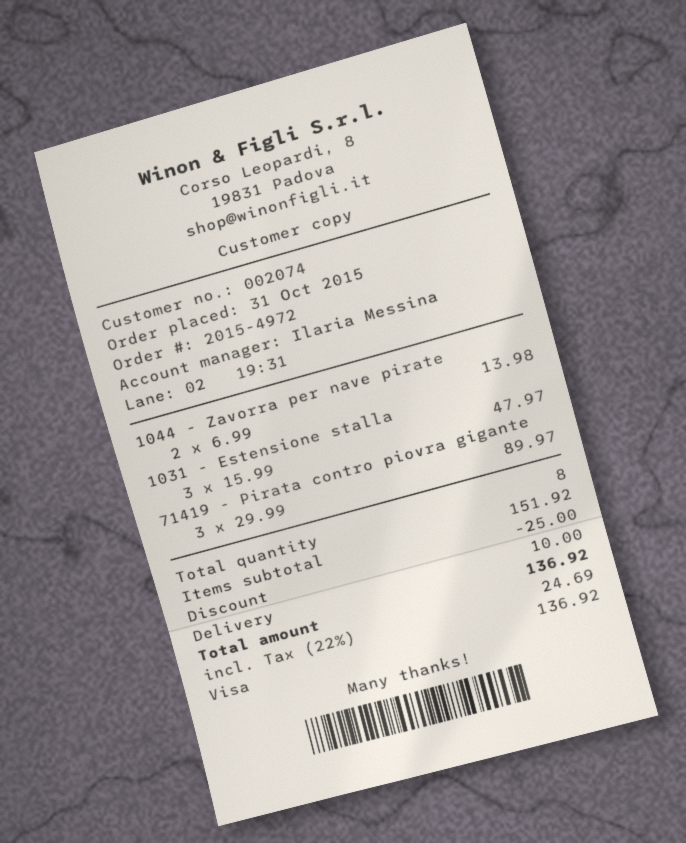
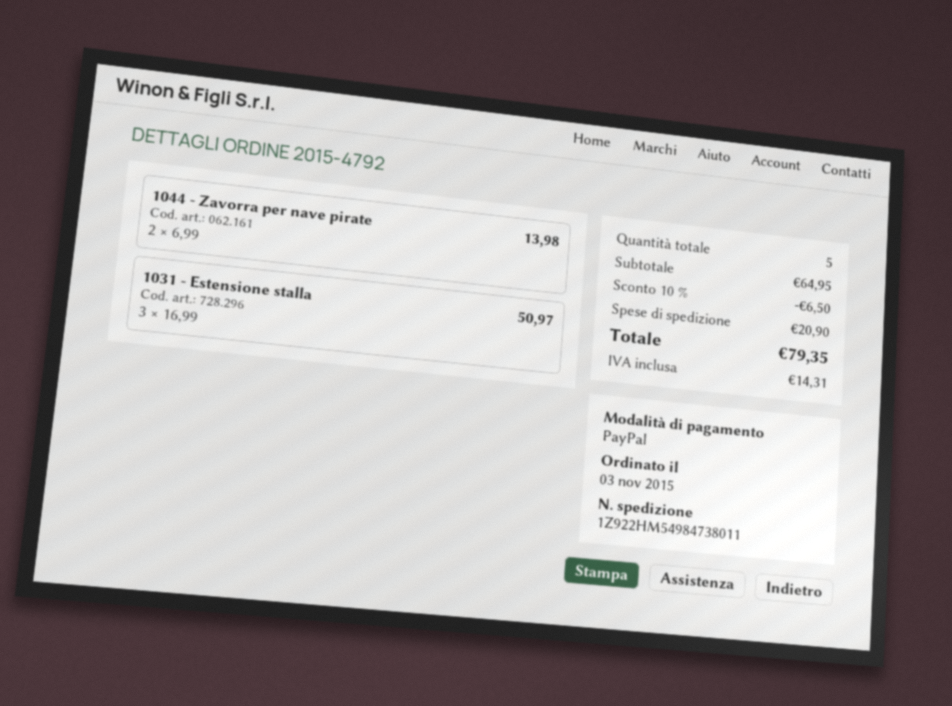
order number: 2015-4972 -> 2015-4792
order date: 2015-10-31 -> 2015-11-03
payment method: Visa -> PayPal
1031 - Estensione stalla: 3 x 15.99 = 47.97 -> 3 x 16.99 = 50.97
71419 - Pirata contro piovra gigante: 3 x 29.99 = 89.97 -> none
total quantity: 8 -> 5
subtotal: 151.92 -> 64.95
discount: 25.00 -> 6.50
shipping: 10.00 -> 20.90
tax: 24.69 -> 14.31
total: 136.92 -> 79.35

